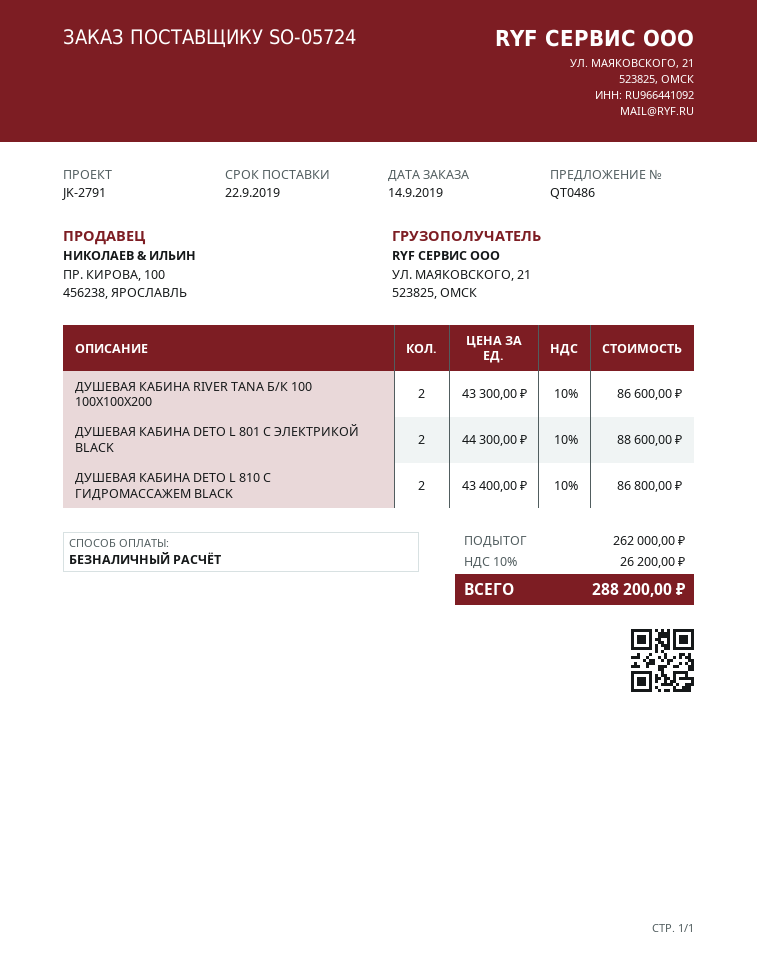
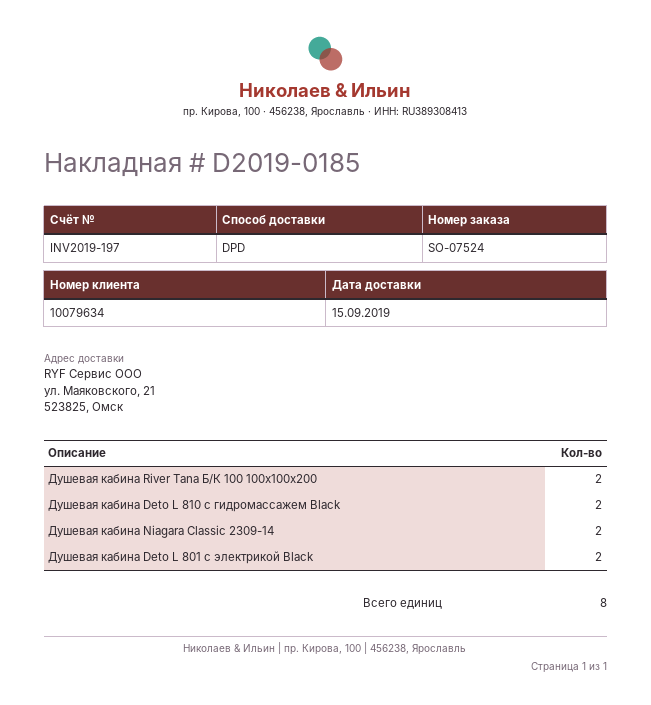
order number: SO-05724 -> SO-07524
delivery date: 2019-09-22 -> 2019-09-15
Душевая кабина Niagara Classic 2309-14: none -> 2

